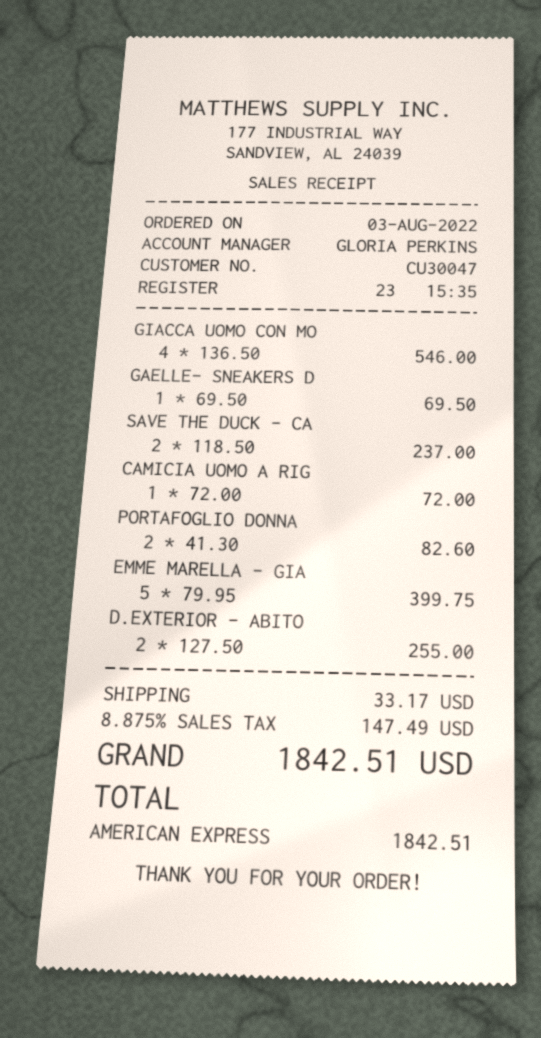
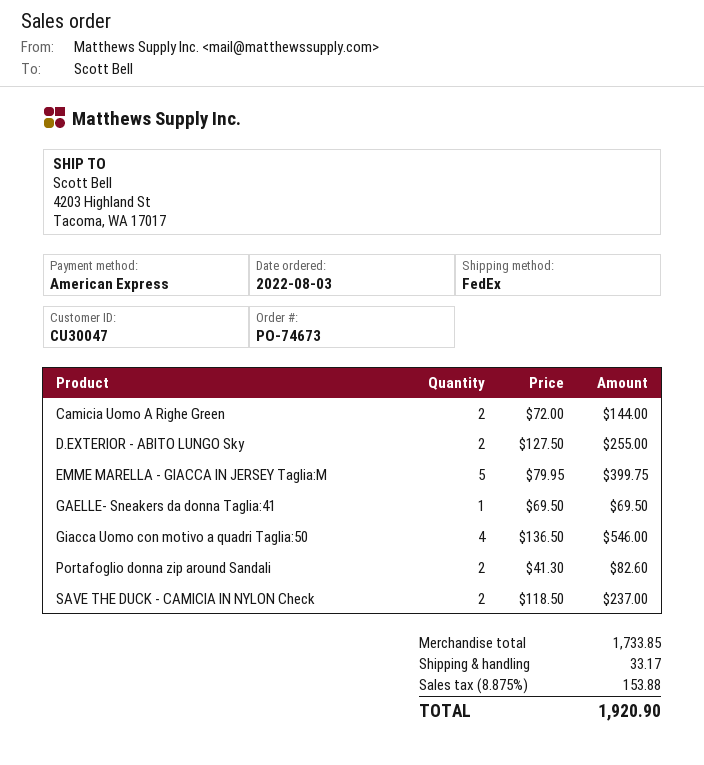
CAMICIA UOMO A RIG: 1 x 72.00 = 72.00 -> 2 x 72.00 = 144.00
tax: 8.875% = 147.49 -> 8.875% = 153.88
total: 1842.51 -> 1920.90

